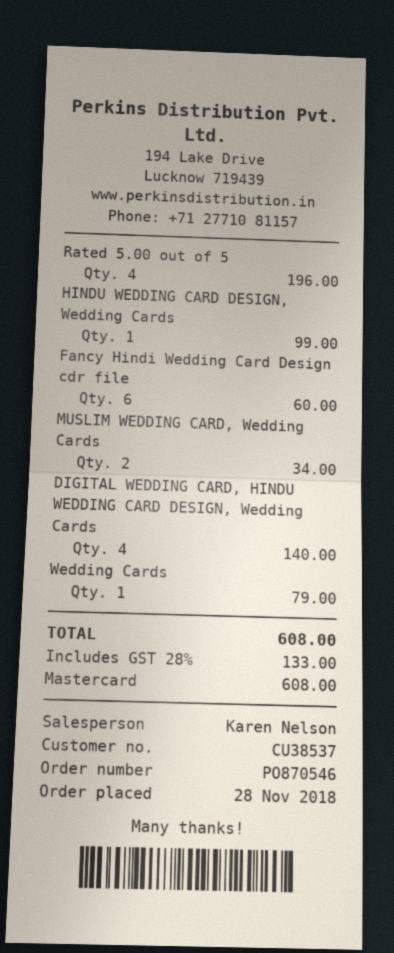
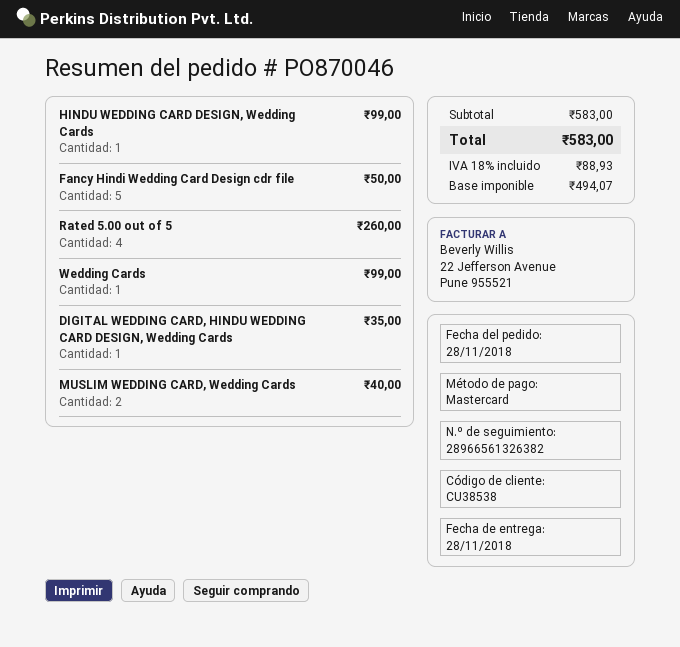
order number: PO870546 -> PO870046
customer number: CU38537 -> CU38538
Rated 5.00 out of 5: 4 for 196.00 -> 4 for 260.00
Fancy Hindi Wedding Card Design cdr file: 6 for 60.00 -> 5 for 50.00
MUSLIM WEDDING CARD, Wedding Cards: 2 for 34.00 -> 2 for 40.00
DIGITAL WEDDING CARD, HINDU WEDDING CARD DESIGN, Wedding Cards: 4 for 140.00 -> 1 for 35.00
Wedding Cards: 1 for 79.00 -> 1 for 99.00
tax: 28% = 133.00 -> 18% = 88.93
total: 608.00 -> 583.00

